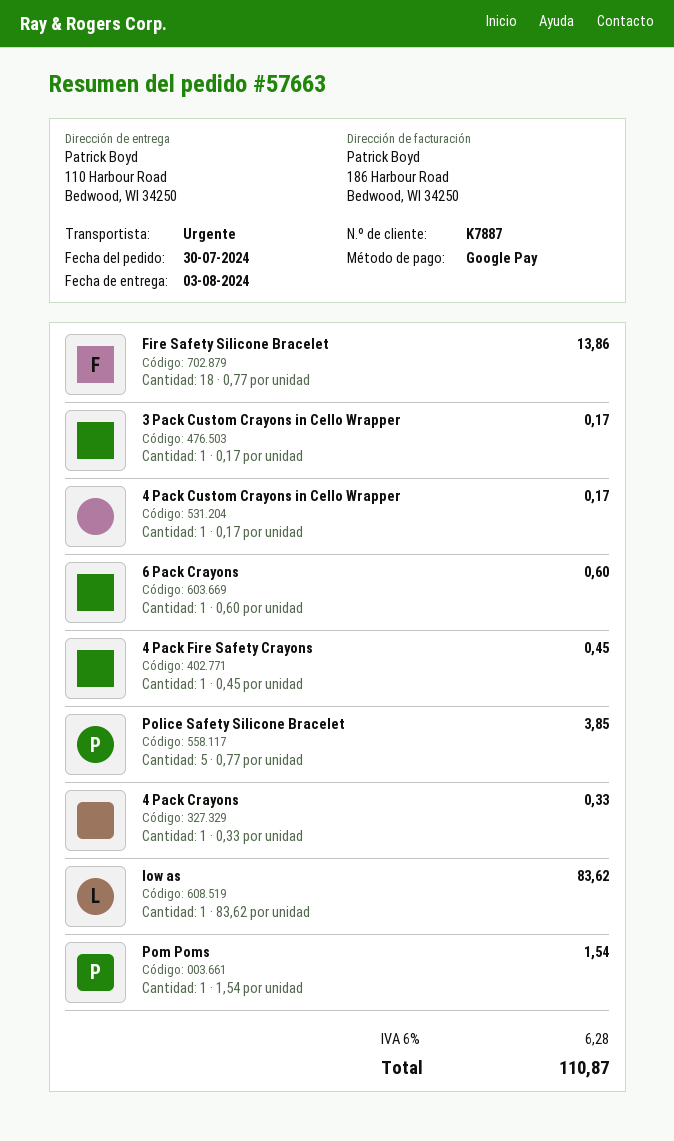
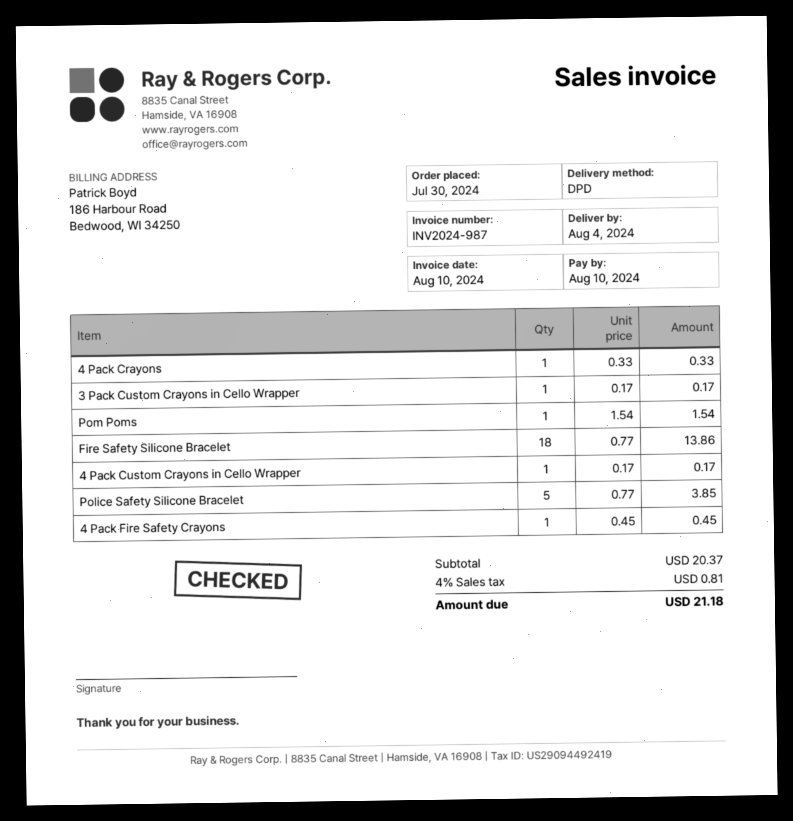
delivery date: 2024-08-03 -> 2024-08-04
shipping method: express -> DPD
6 Pack Crayons: 1 x 0.60 = 0.60 -> none
low as: 1 x 83.62 = 83.62 -> none
tax: 6% = 6.28 -> 4% = 0.81
total: 110.87 -> 21.18

